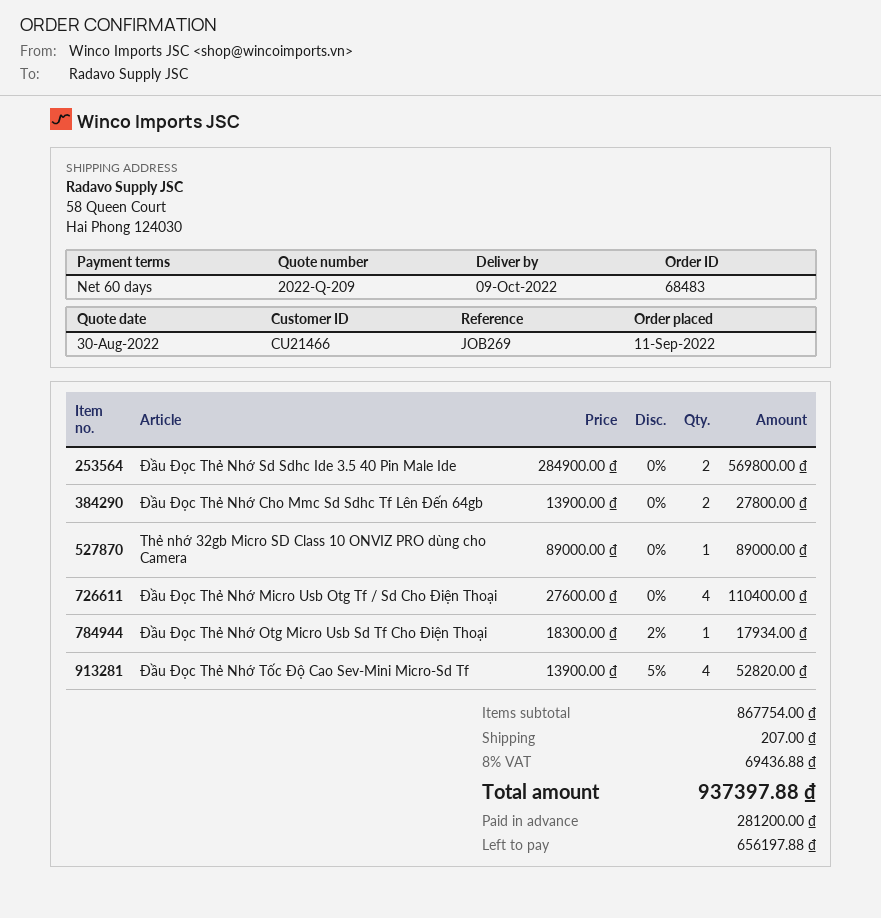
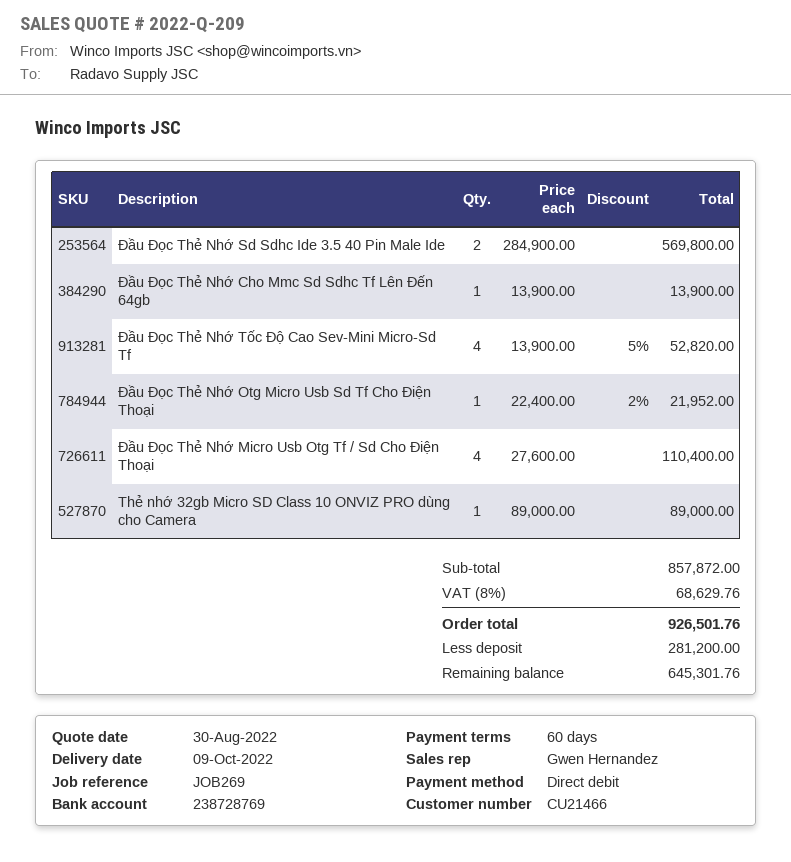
Đầu Đọc Thẻ Nhớ Cho Mmc Sd Sdhc Tf Lên Đến 64gb: 2 x 13900.00 = 27800.00 -> 1 x 13900.00 = 13900.00
Đầu Đọc Thẻ Nhớ Otg Micro Usb Sd Tf Cho Điện Thoại: 1 x 18300.00 - 2% = 17934.00 -> 1 x 22400.00 - 2% = 21952.00
subtotal: 867754.00 -> 857872.00
shipping: 207.00 -> none
tax: 8% = 69436.88 -> 8% = 68629.76
total: 937397.88 -> 926501.76
balance: 656197.88 -> 645301.76

